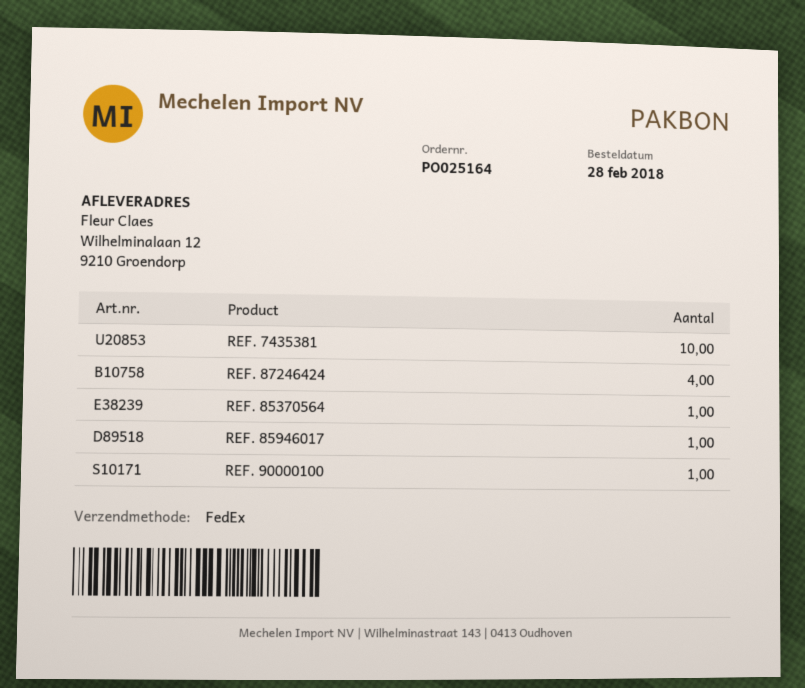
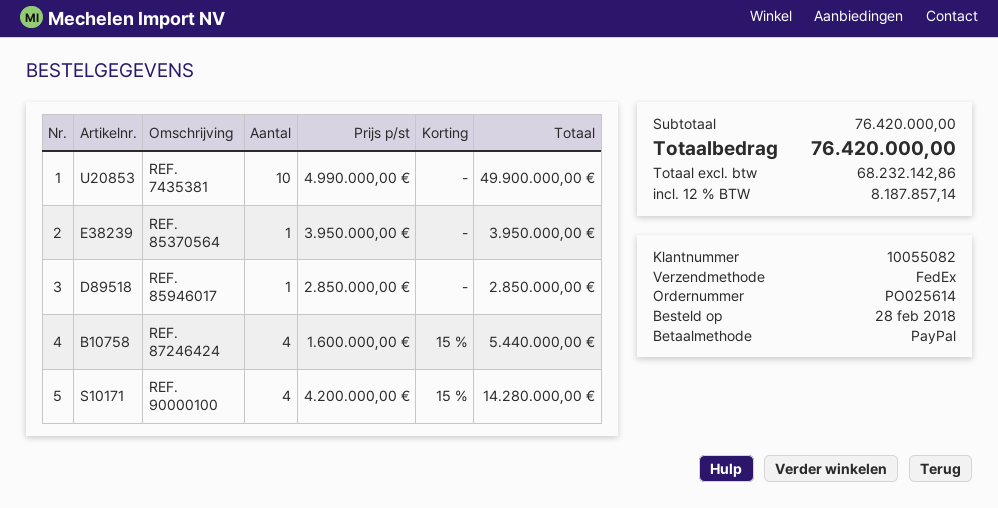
order number: PO025164 -> PO025614
REF. 90000100: 1 -> 4

